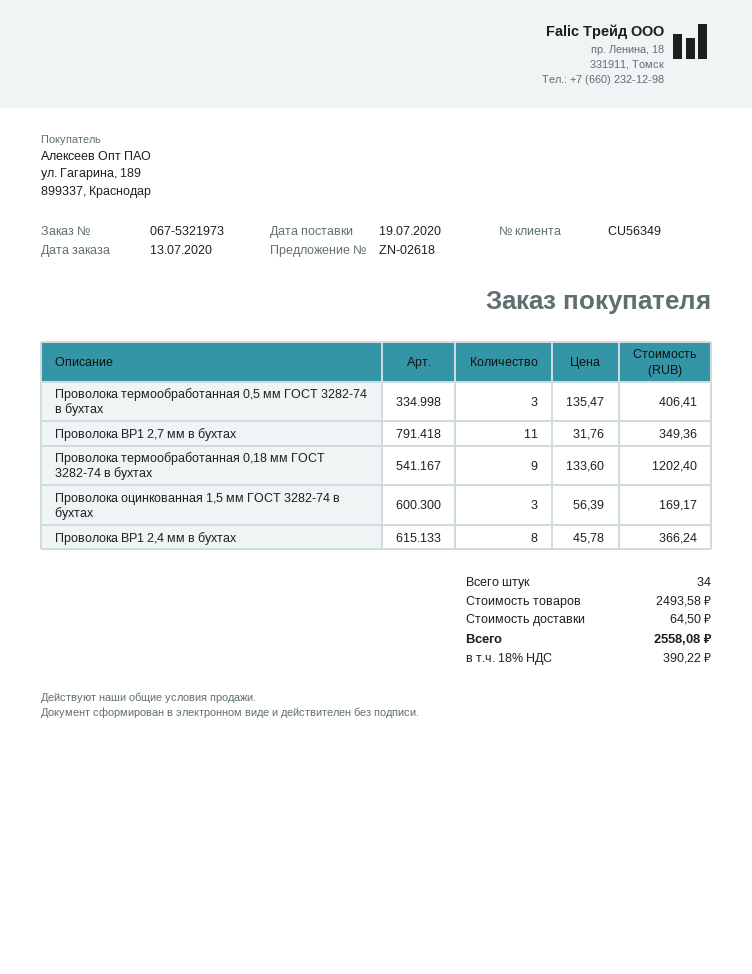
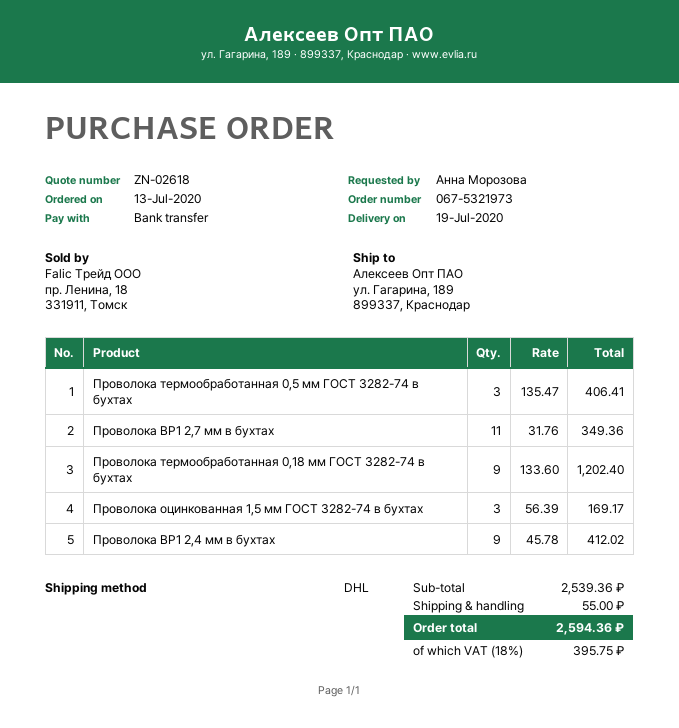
Проволока ВР1 2,4 мм в бухтах: 8 x 45.78 = 366.24 -> 9 x 45.78 = 412.02
subtotal: 2493.58 -> 2539.36
shipping: 64.50 -> 55.00
tax: 18% = 390.22 -> 18% = 395.75
total: 2558.08 -> 2594.36

